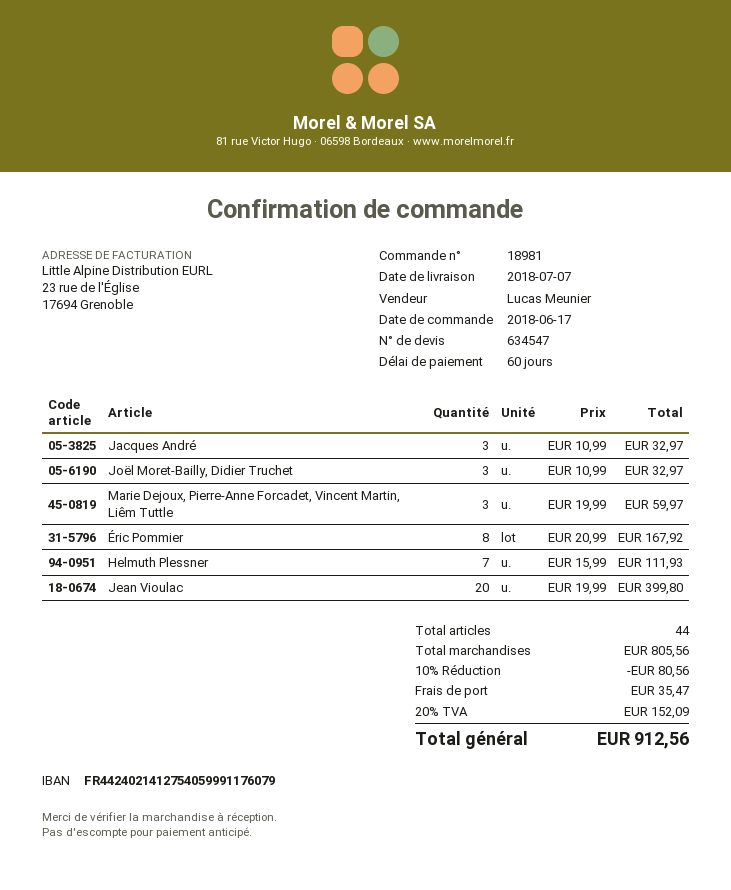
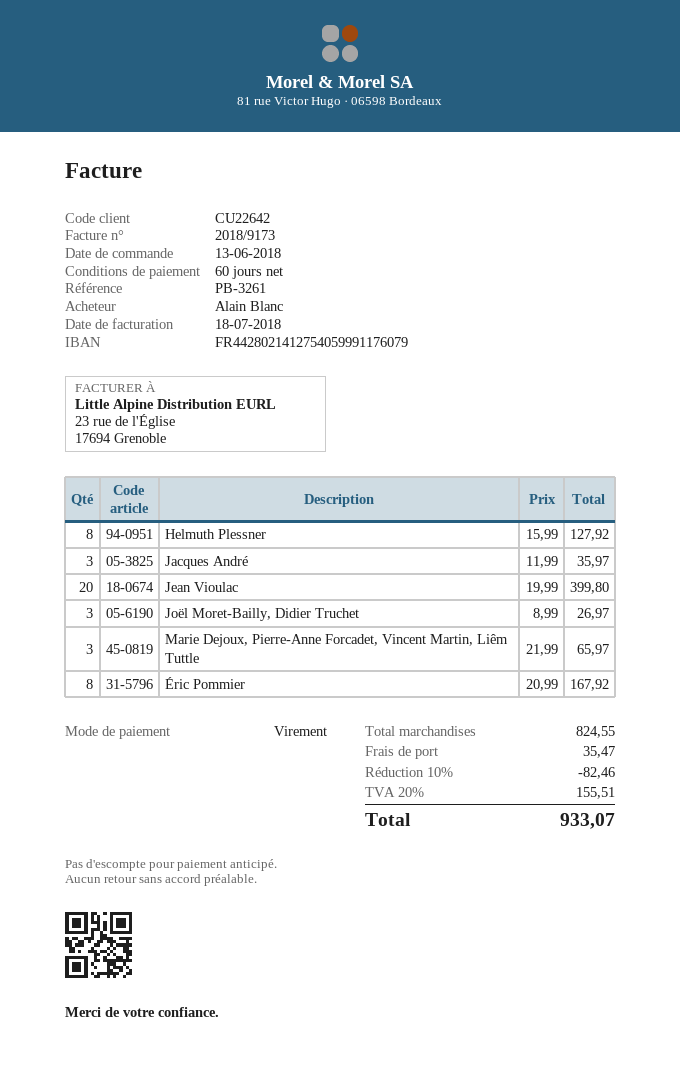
order date: 2018-06-17 -> 2018-06-13
bank account: FR4424021412754059991176079 -> FR4428021412754059991176079
Jacques André: 3 x 10.99 = 32.97 -> 3 x 11.99 = 35.97
Joël Moret-Bailly, Didier Truchet: 3 x 10.99 = 32.97 -> 3 x 8.99 = 26.97
Marie Dejoux, Pierre-Anne Forcadet, Vincent Martin, Liêm Tuttle: 3 x 19.99 = 59.97 -> 3 x 21.99 = 65.97
Helmuth Plessner: 7 x 15.99 = 111.93 -> 8 x 15.99 = 127.92
subtotal: 805.56 -> 824.55
discount: 10% = 80.56 -> 10% = 82.46
tax: 20% = 152.09 -> 20% = 155.51
total: 912.56 -> 933.07

